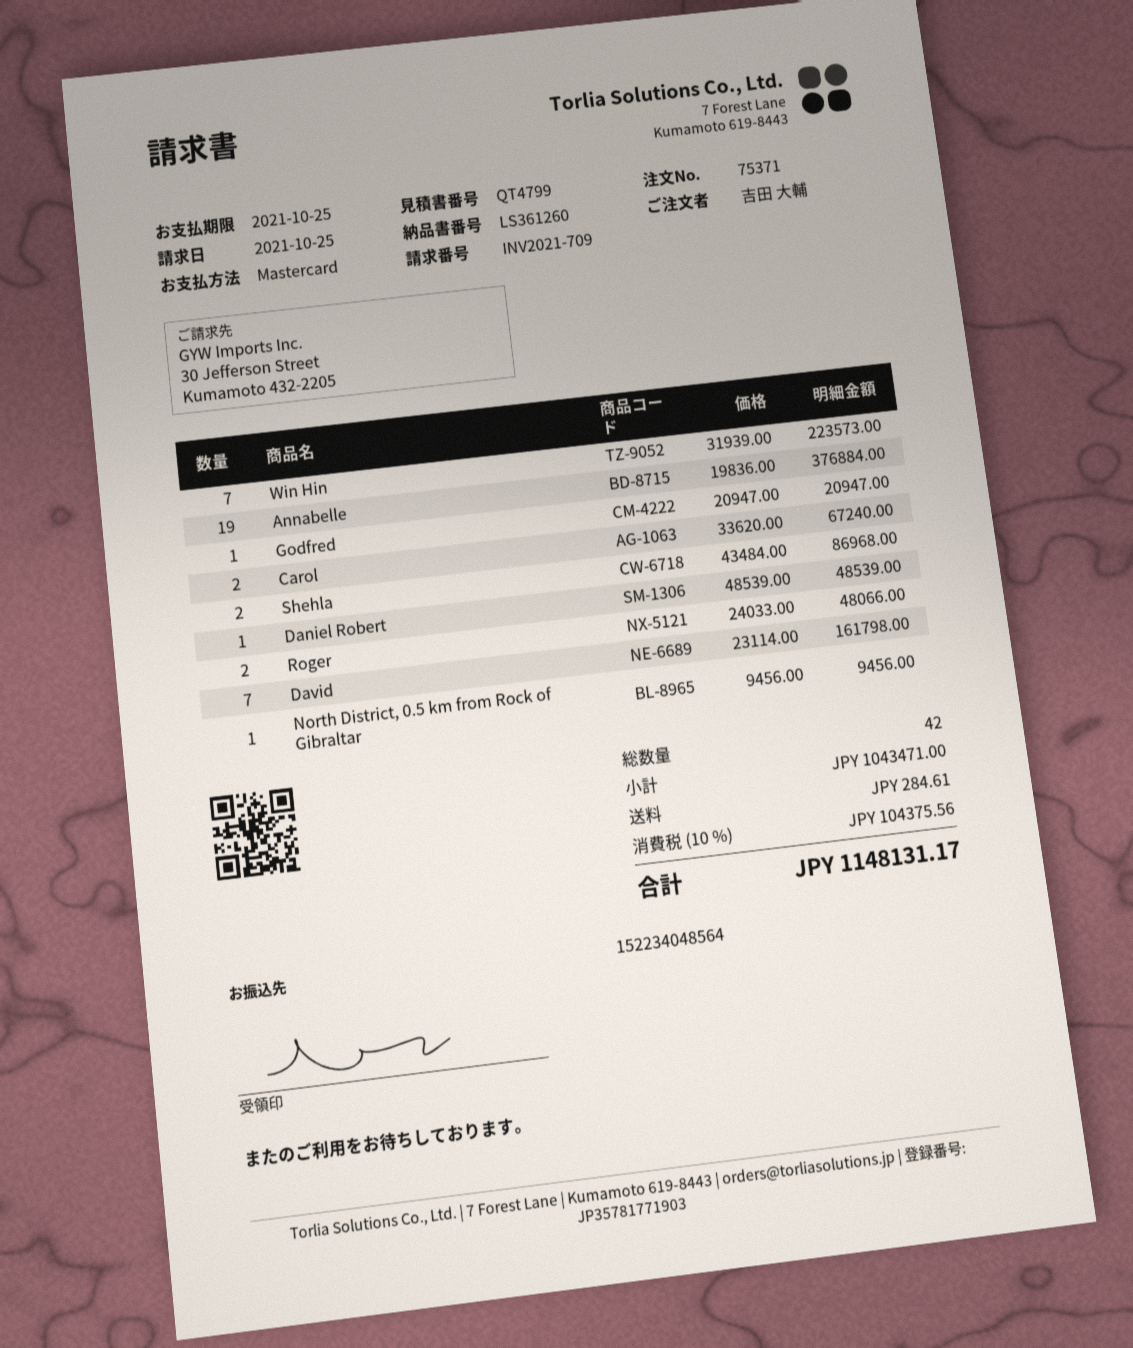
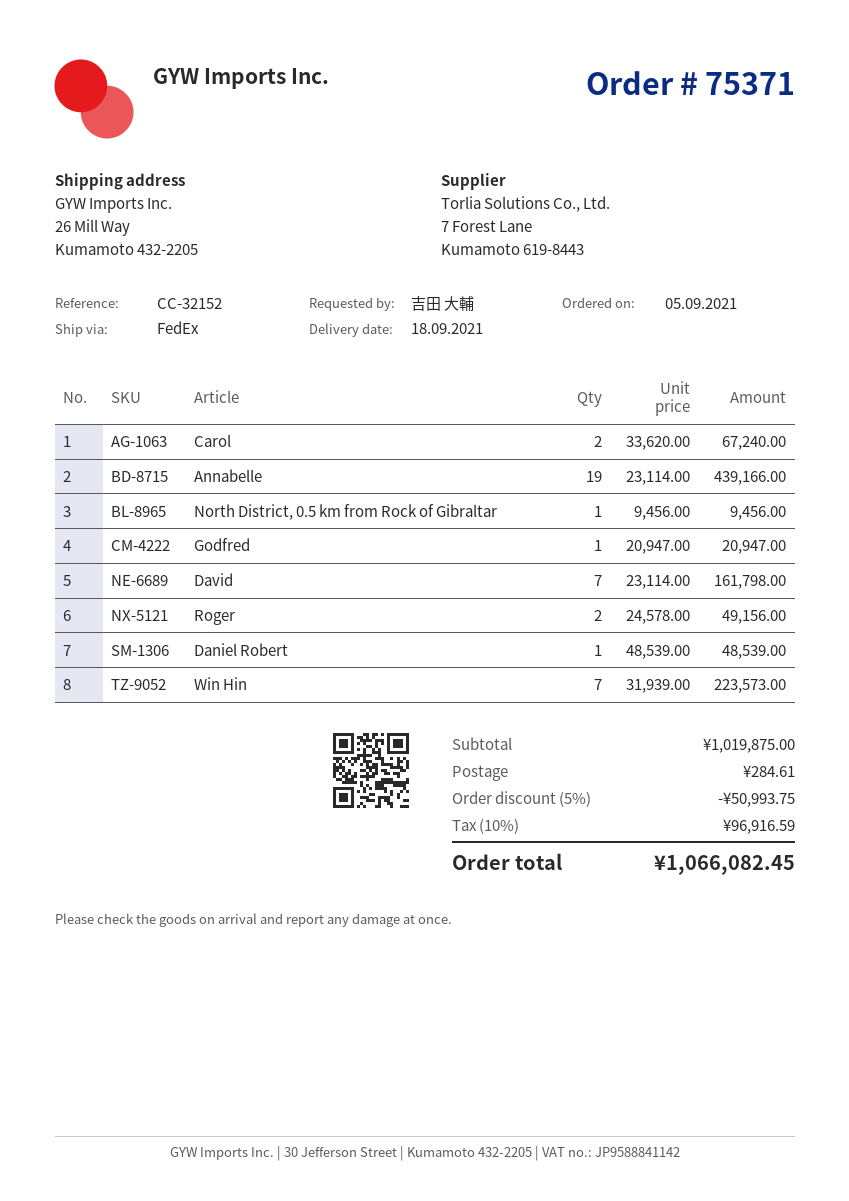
Annabelle: 19 x 19836.00 = 376884.00 -> 19 x 23114.00 = 439166.00
Shehla: 2 x 43484.00 = 86968.00 -> none
Roger: 2 x 24033.00 = 48066.00 -> 2 x 24578.00 = 49156.00
subtotal: 1043471.00 -> 1019875.00
discount: none -> 5% = 50993.75
tax: 10% = 104375.56 -> 10% = 96916.59
total: 1148131.17 -> 1066082.45

